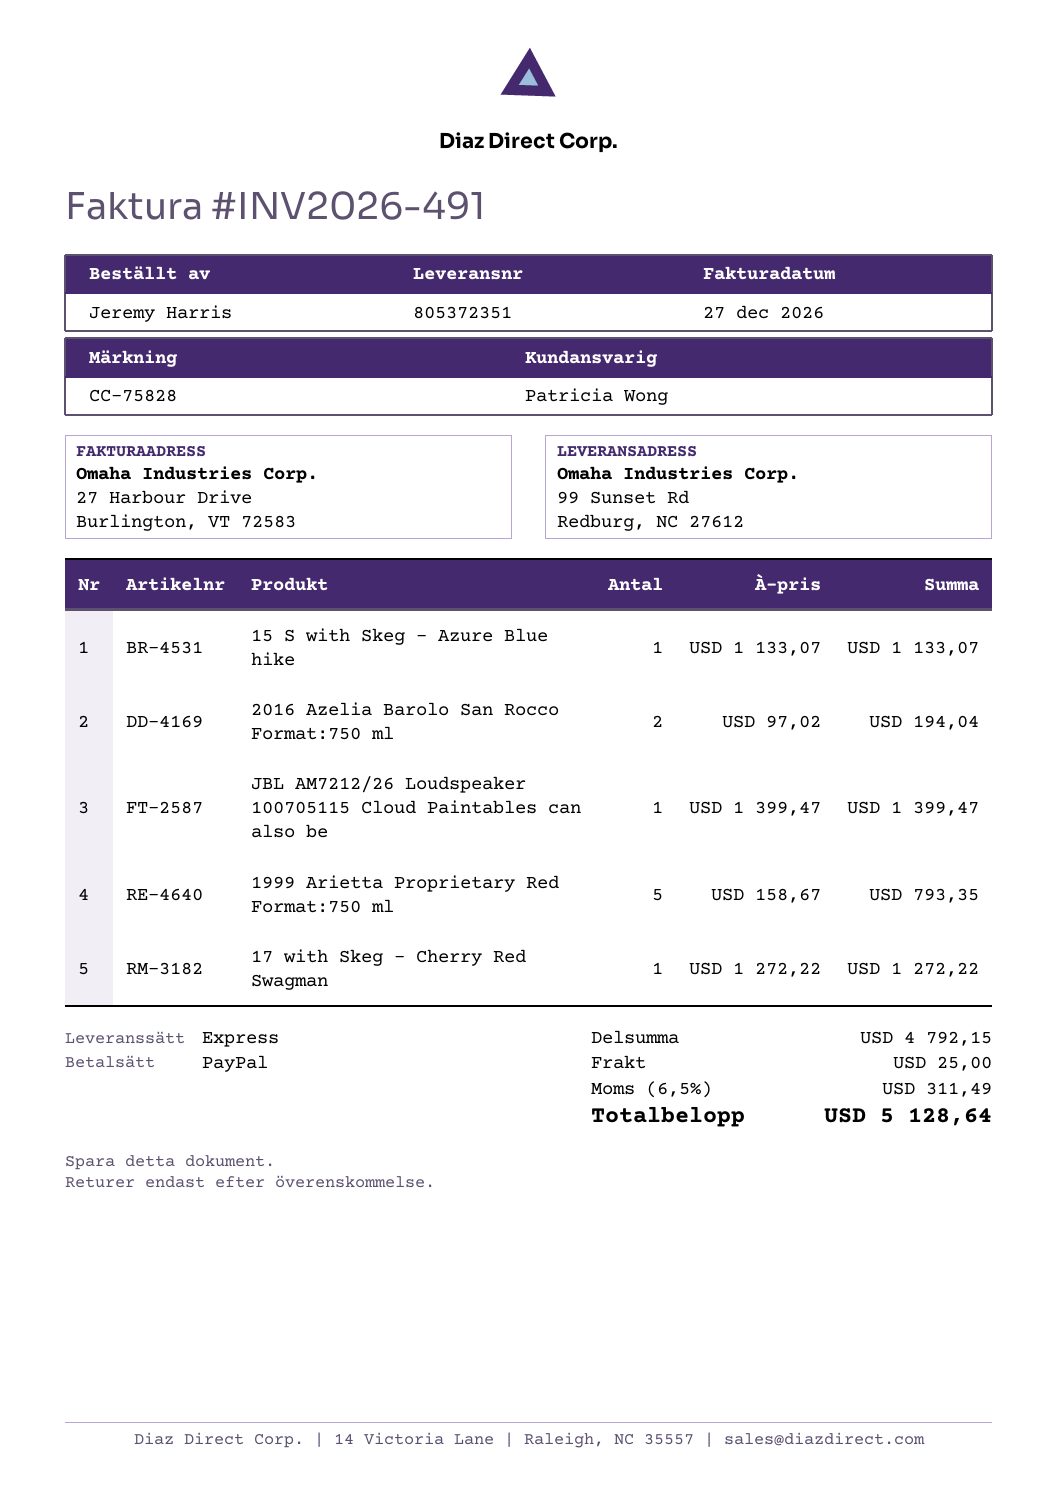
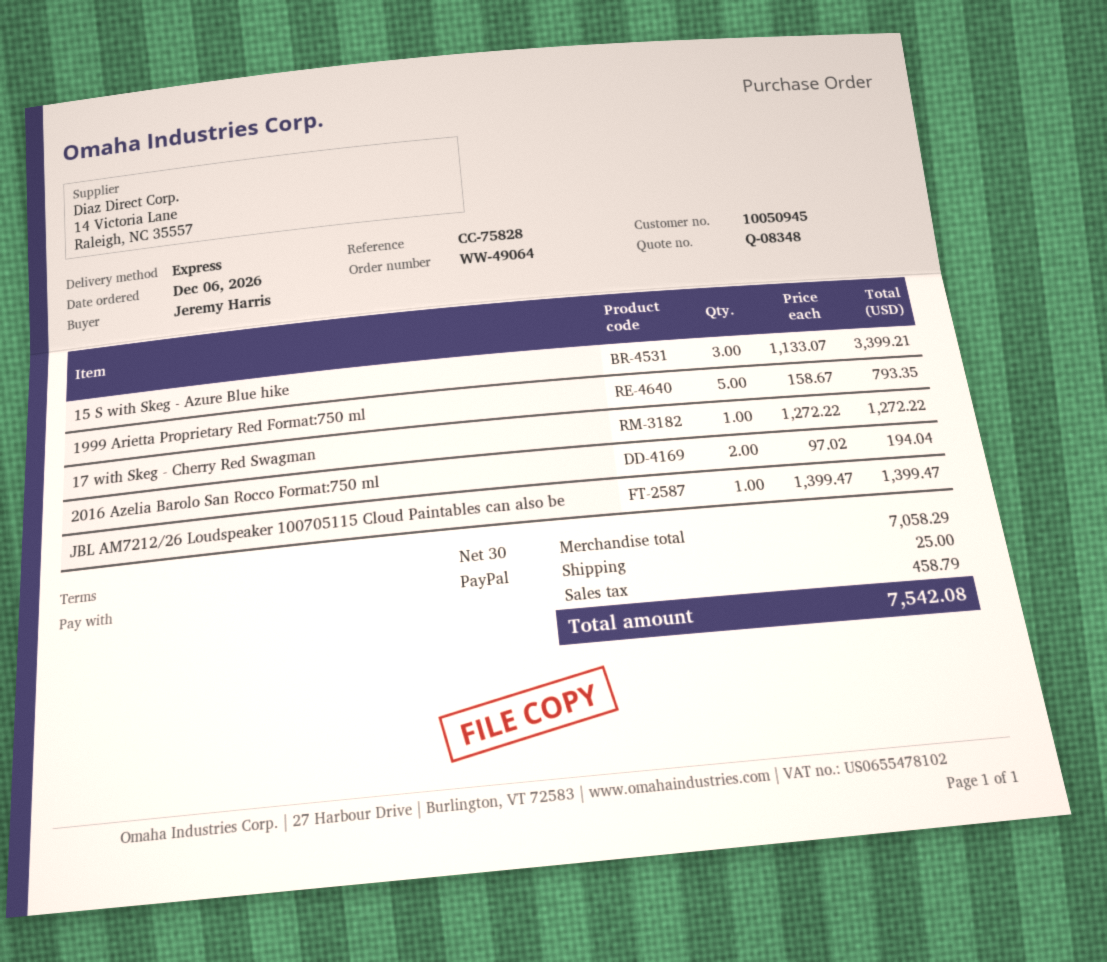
15 S with Skeg - Azure Blue hike: 1 x 1133.07 = 1133.07 -> 3 x 1133.07 = 3399.21
subtotal: 4792.15 -> 7058.29
tax: 311.49 -> 458.79
total: 5128.64 -> 7542.08

